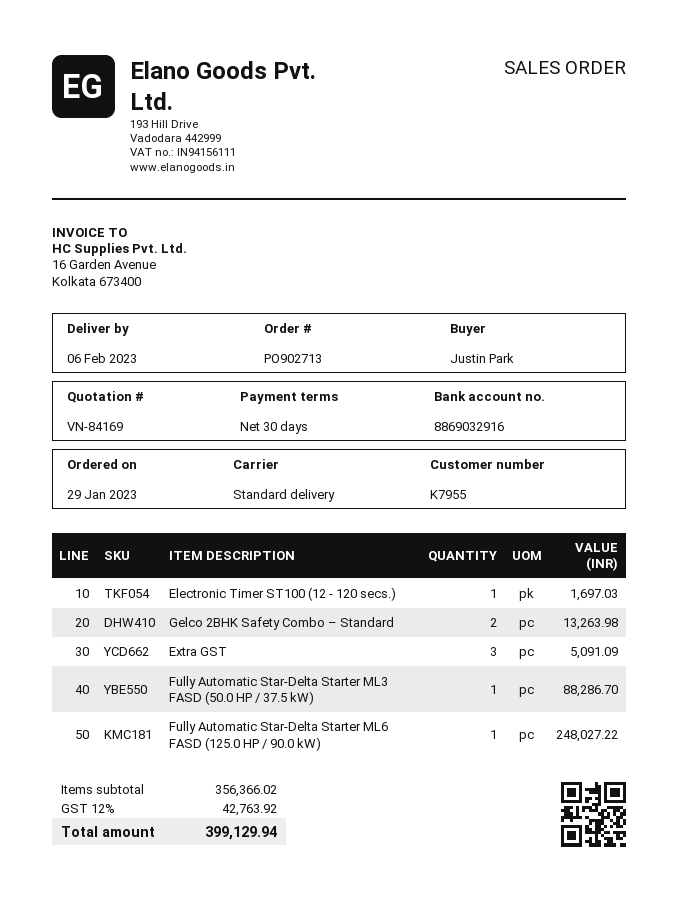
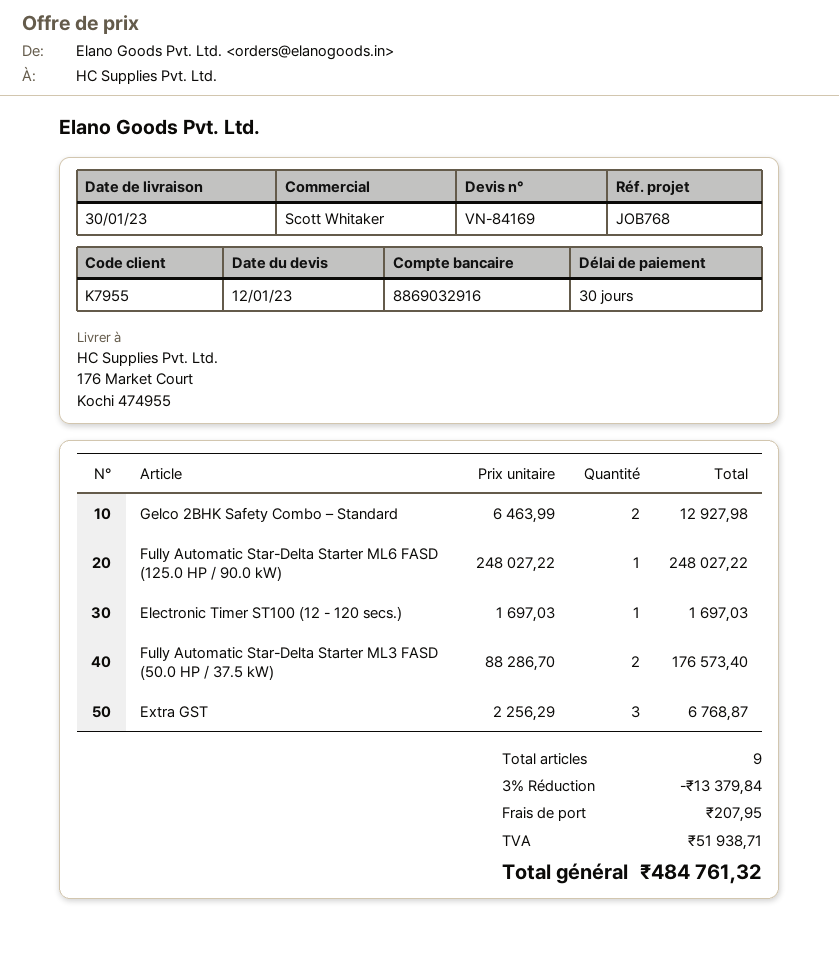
delivery date: 2023-02-06 -> 2023-01-30
Gelco 2BHK Safety Combo – Standard: 2 for 13263.98 -> 2 for 12927.98
Extra GST: 3 for 5091.09 -> 3 for 6768.87
Fully Automatic Star-Delta Starter ML3 FASD (50.0 HP / 37.5 kW): 1 for 88286.70 -> 2 for 176573.40
discount: none -> 3% = 13379.84
shipping: none -> 207.95
tax: 42763.92 -> 51938.71
total: 399129.94 -> 484761.32

